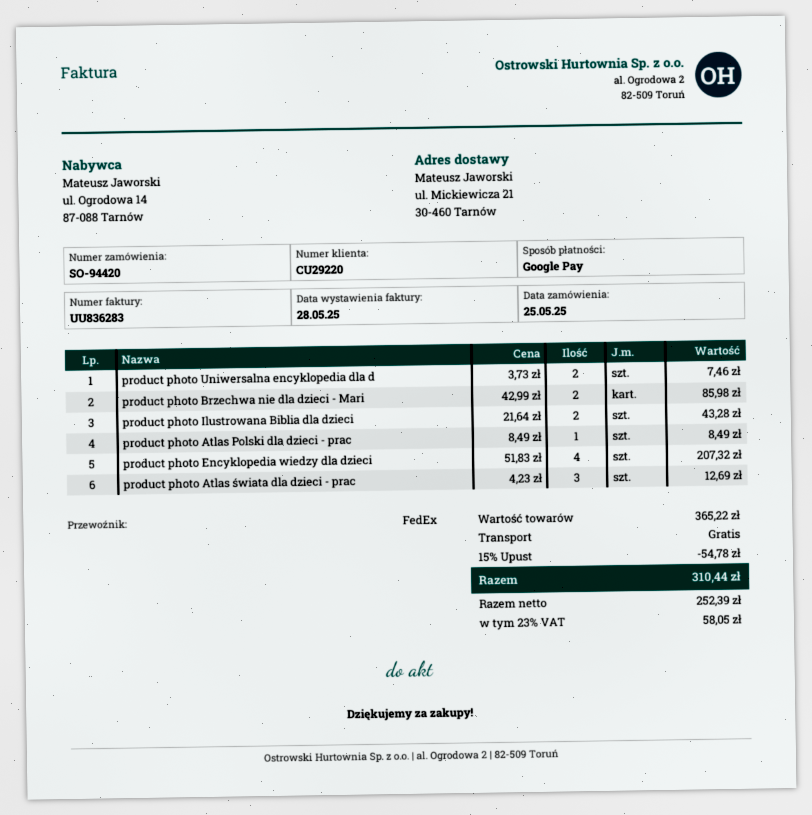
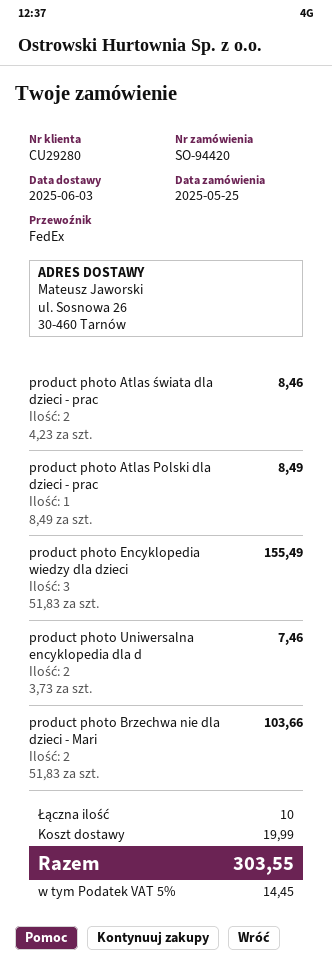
customer number: CU29220 -> CU29280
ship to: ul. Mickiewicza 21, 30-460 Tarnów -> ul. Sosnowa 26, 30-460 Tarnów
product photo Brzechwa nie dla dzieci - Mari: 2 x 42.99 = 85.98 -> 2 x 51.83 = 103.66
product photo Ilustrowana Biblia dla dzieci: 2 x 21.64 = 43.28 -> none
product photo Encyklopedia wiedzy dla dzieci: 4 x 51.83 = 207.32 -> 3 x 51.83 = 155.49
product photo Atlas świata dla dzieci - prac: 3 x 4.23 = 12.69 -> 2 x 4.23 = 8.46
discount: 15% = 54.78 -> none
shipping: 0.00 -> 19.99
tax: 23% = 58.05 -> 5% = 14.45
total: 310.44 -> 303.55

